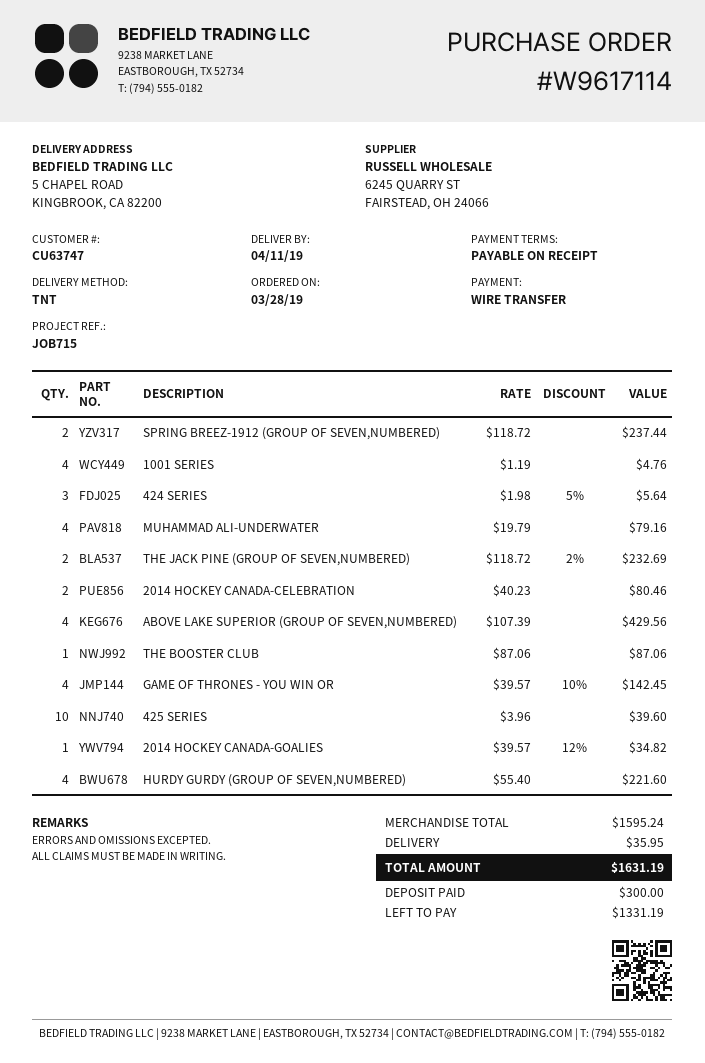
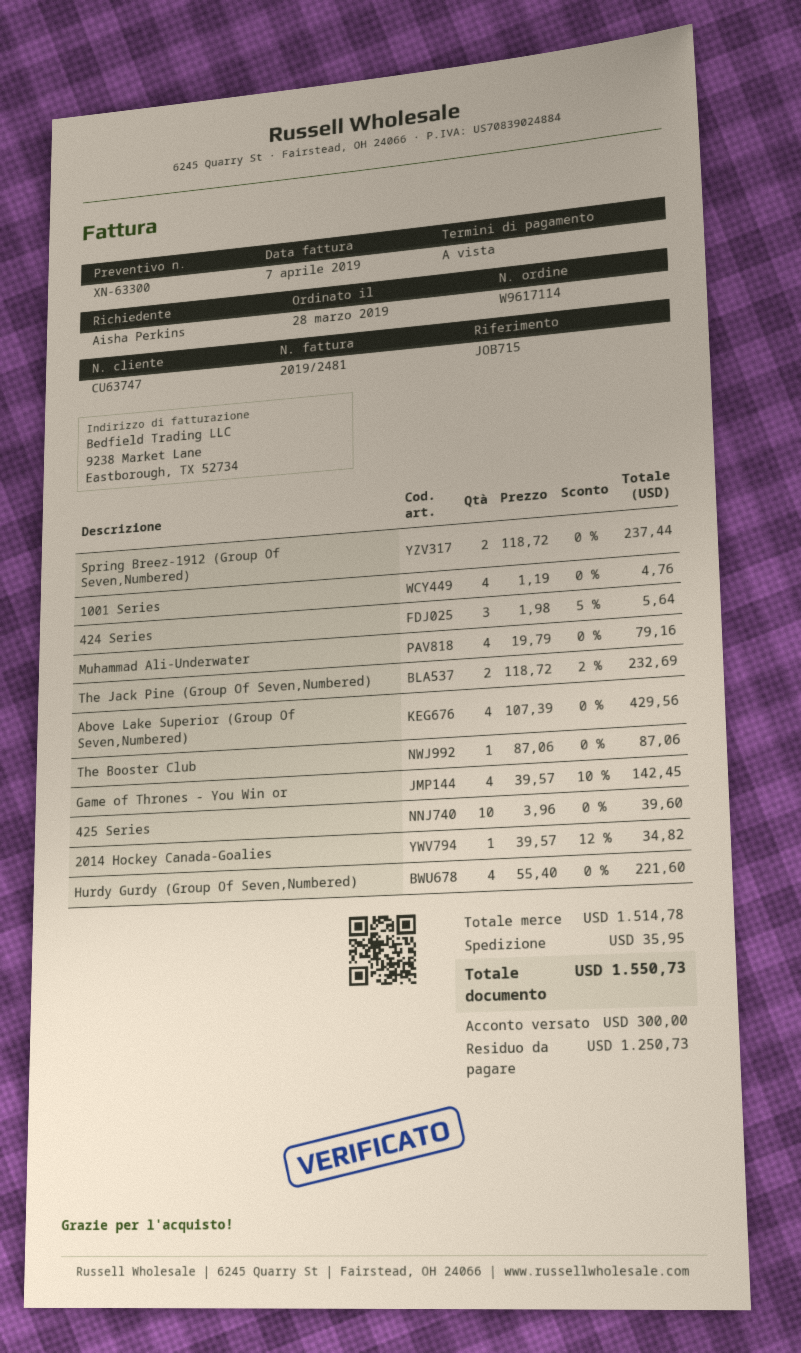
2014 HOCKEY CANADA-CELEBRATION: 2 x 40.23 = 80.46 -> none
subtotal: 1595.24 -> 1514.78
total: 1631.19 -> 1550.73
balance: 1331.19 -> 1250.73

